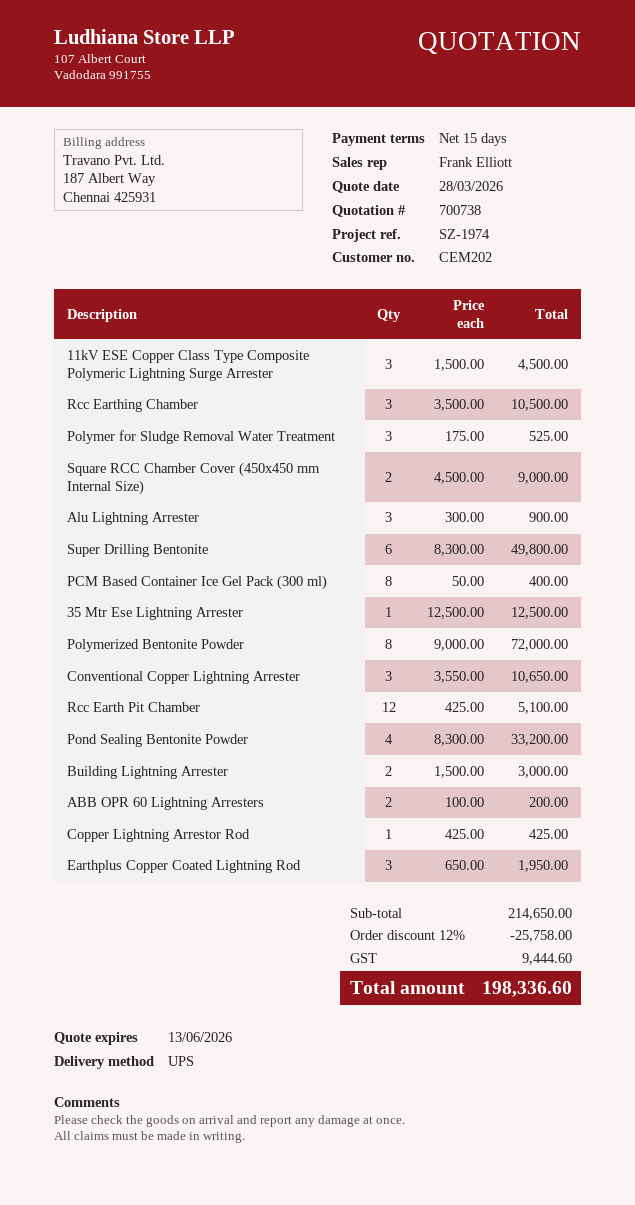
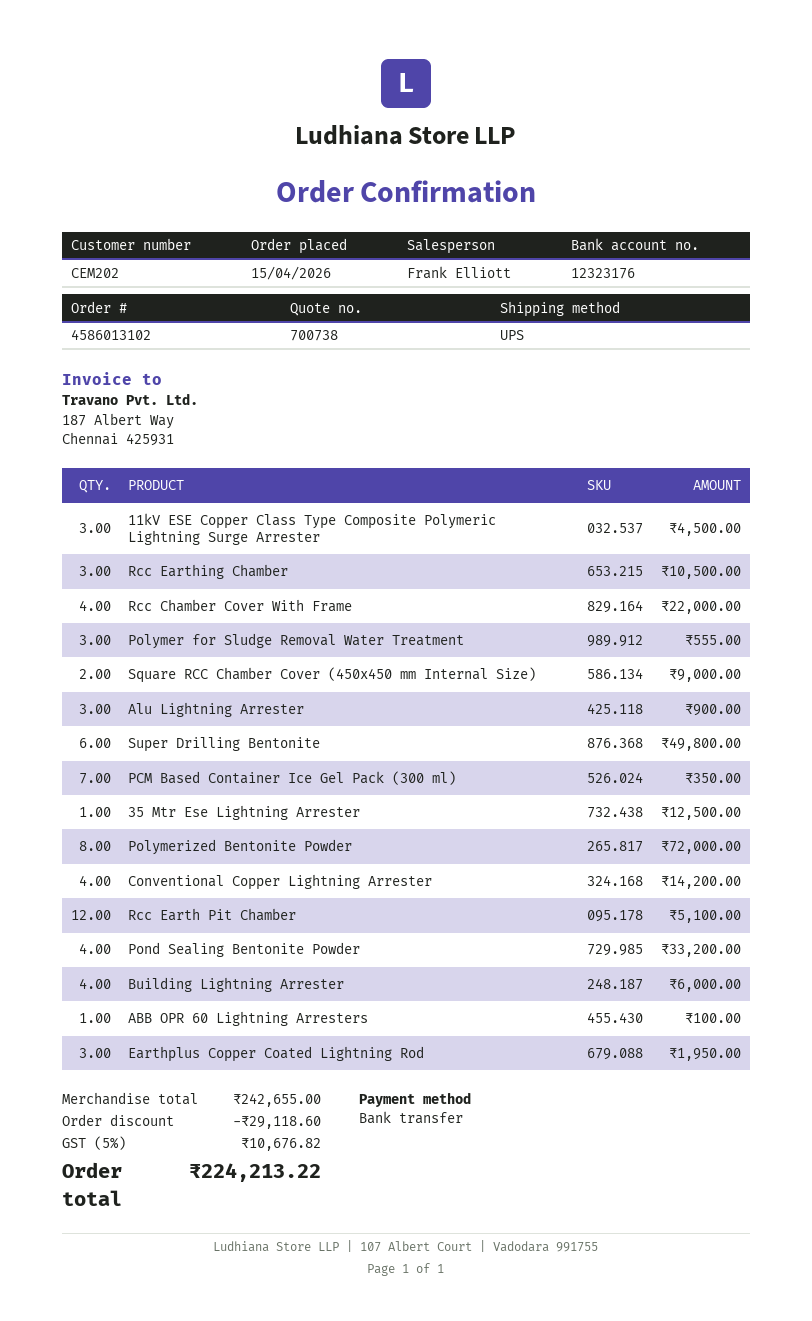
Polymer for Sludge Removal Water Treatment: 3 for 525.00 -> 3 for 555.00
PCM Based Container Ice Gel Pack (300 ml): 8 for 400.00 -> 7 for 350.00
Conventional Copper Lightning Arrester: 3 for 10650.00 -> 4 for 14200.00
Building Lightning Arrester: 2 for 3000.00 -> 4 for 6000.00
ABB OPR 60 Lightning Arresters: 2 for 200.00 -> 1 for 100.00
Copper Lightning Arrestor Rod: 1 for 425.00 -> none
Rcc Chamber Cover With Frame: none -> 4 for 22000.00
subtotal: 214650.00 -> 242655.00
discount: 25758.00 -> 29118.60
tax: 9444.60 -> 10676.82
total: 198336.60 -> 224213.22

